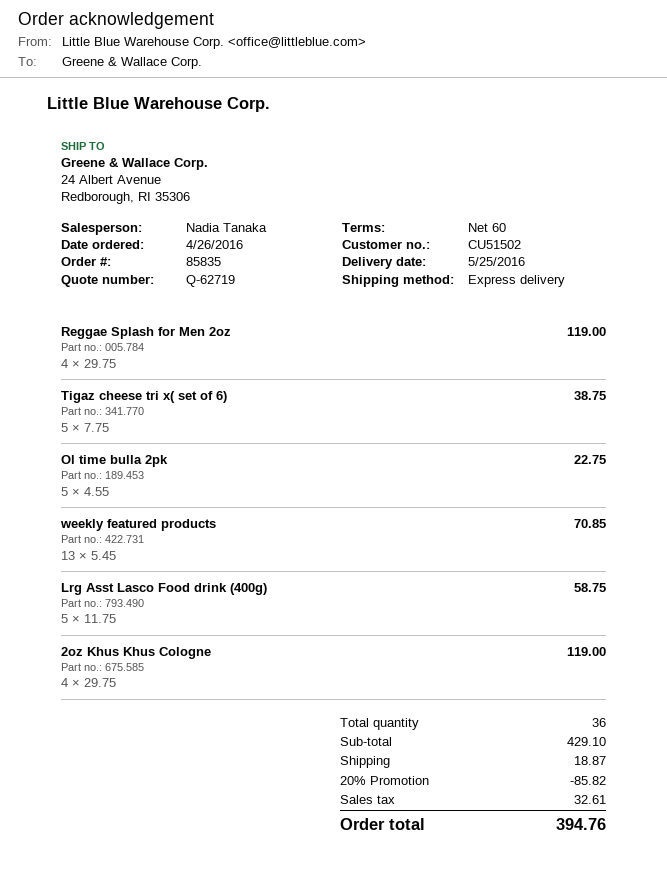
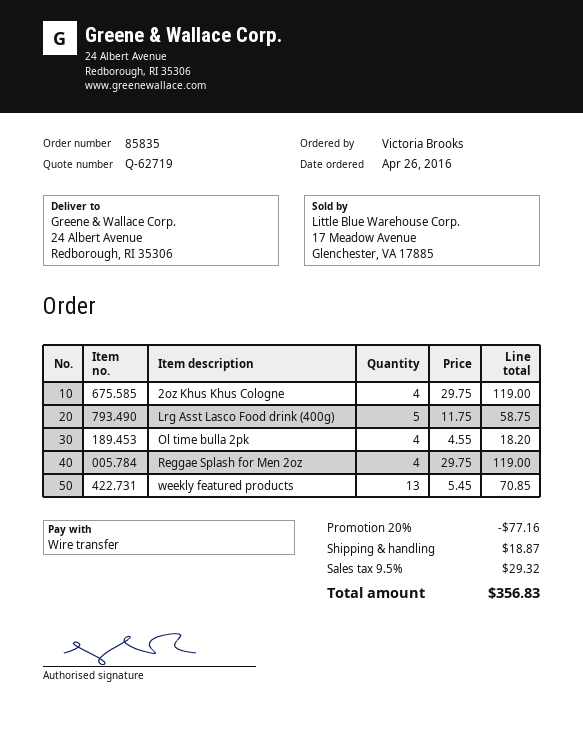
Tigaz cheese tri x( set of 6): 5 x 7.75 = 38.75 -> none
Ol time bulla 2pk: 5 x 4.55 = 22.75 -> 4 x 4.55 = 18.20
discount: 20% = 85.82 -> 20% = 77.16
tax: 32.61 -> 29.32
total: 394.76 -> 356.83

